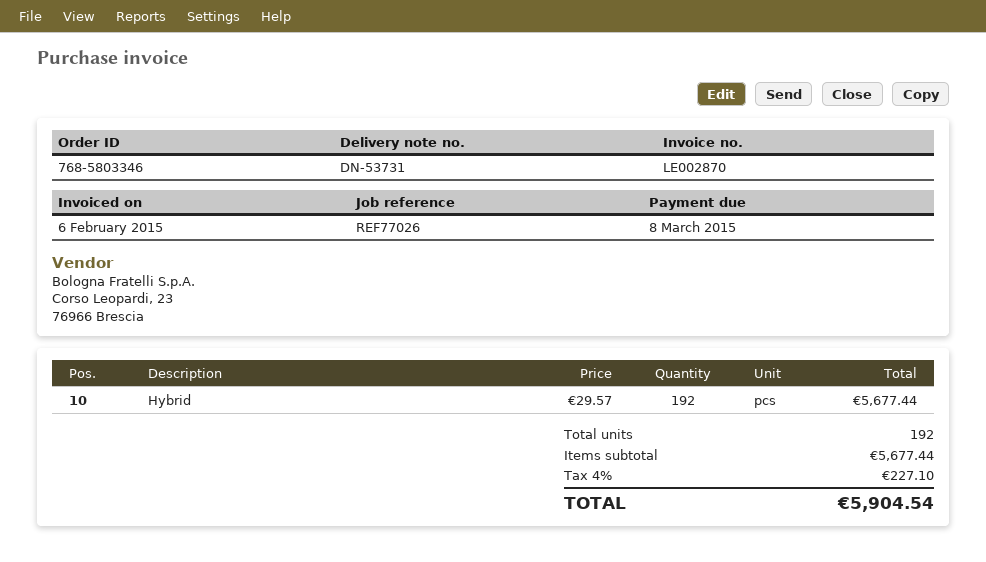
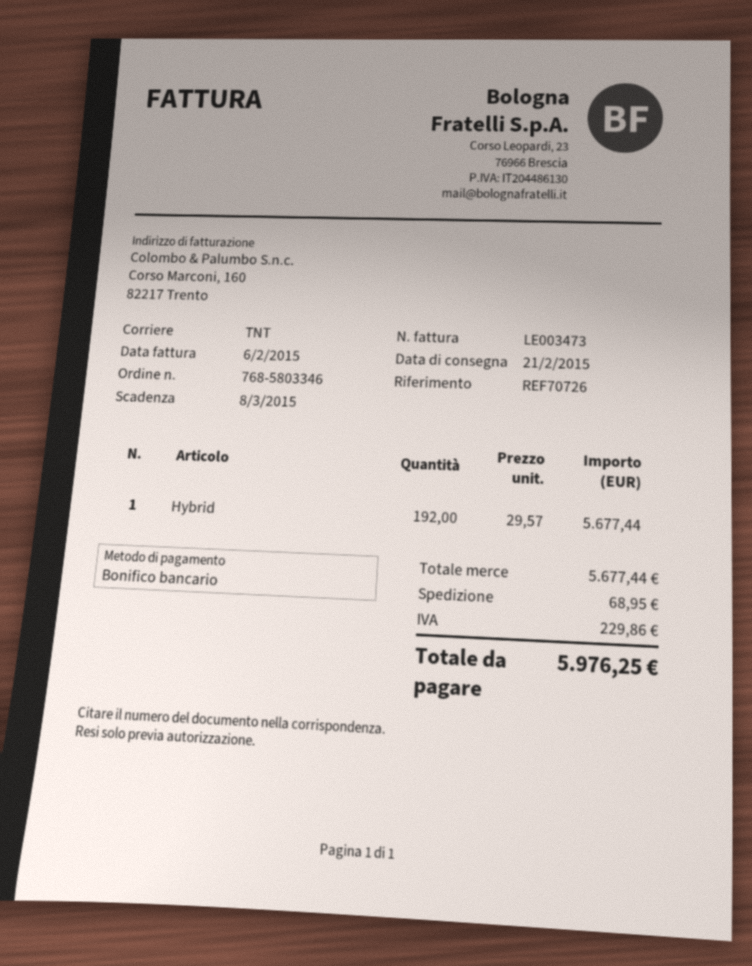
invoice number: LE002870 -> LE003473
reference: REF77026 -> REF70726
shipping: none -> 68.95
tax: 227.10 -> 229.86
total: 5904.54 -> 5976.25

